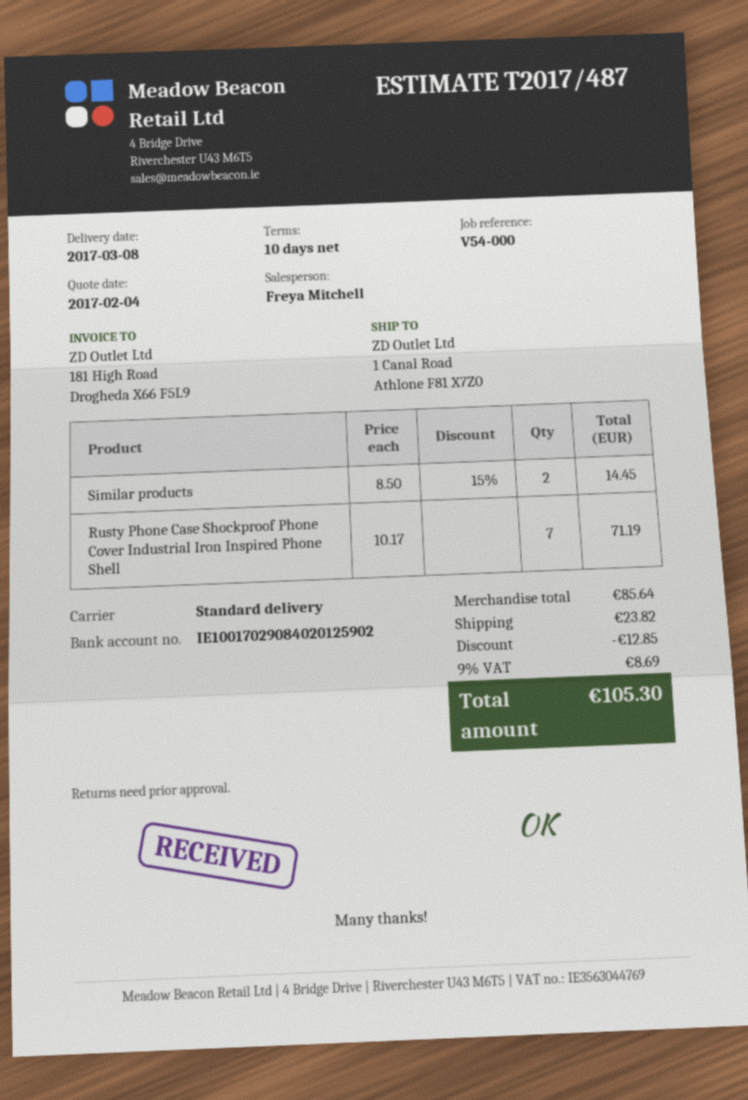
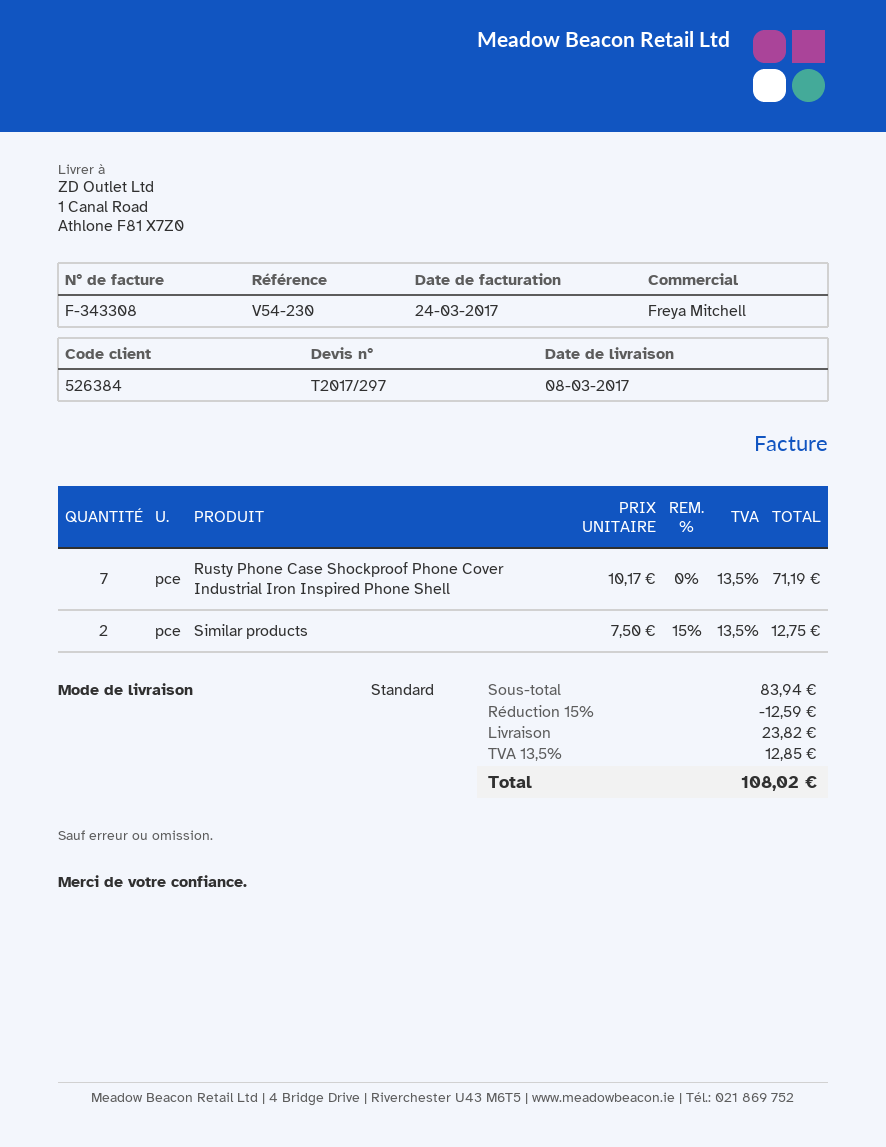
quote number: T2017/487 -> T2017/297
reference: V54-000 -> V54-230
Similar products: 2 x 8.50 - 15% = 14.45 -> 2 x 7.50 - 15% = 12.75
subtotal: 85.64 -> 83.94
discount: 12.85 -> 12.59
tax: 9% = 8.69 -> 13.5% = 12.85
total: 105.30 -> 108.02

